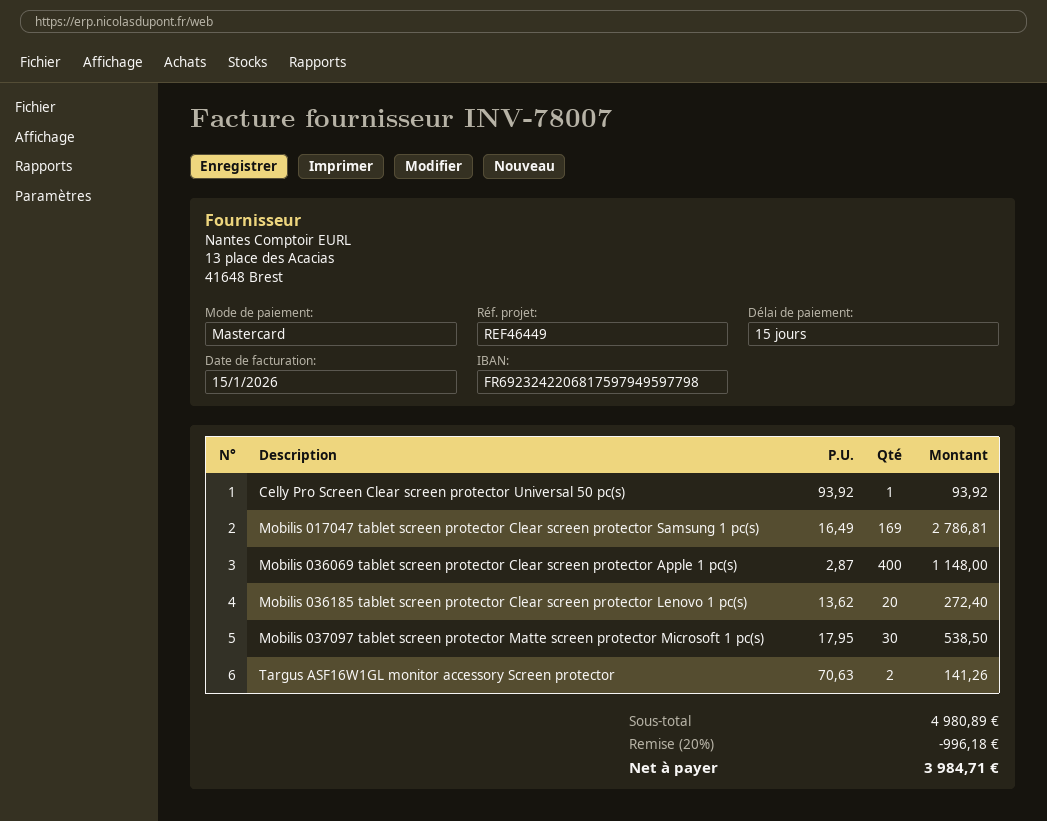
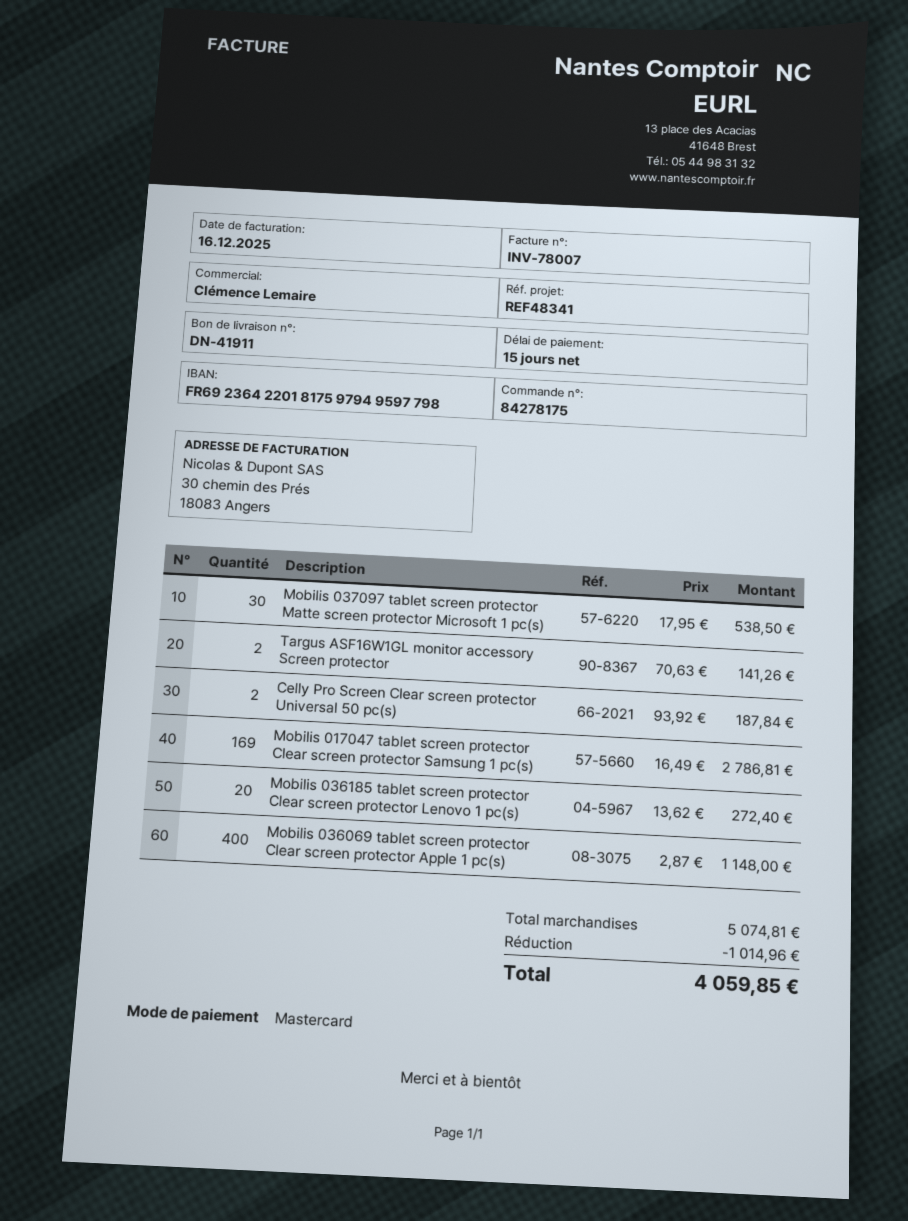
invoice date: 2026-01-15 -> 2025-12-16
reference: REF46449 -> REF48341
bank account: FR6923242206817597949597798 -> FR6923642201817597949597798
Celly Pro Screen Clear screen protector Universal 50 pc(s): 1 x 93.92 = 93.92 -> 2 x 93.92 = 187.84
subtotal: 4980.89 -> 5074.81
discount: 996.18 -> 1014.96
total: 3984.71 -> 4059.85

